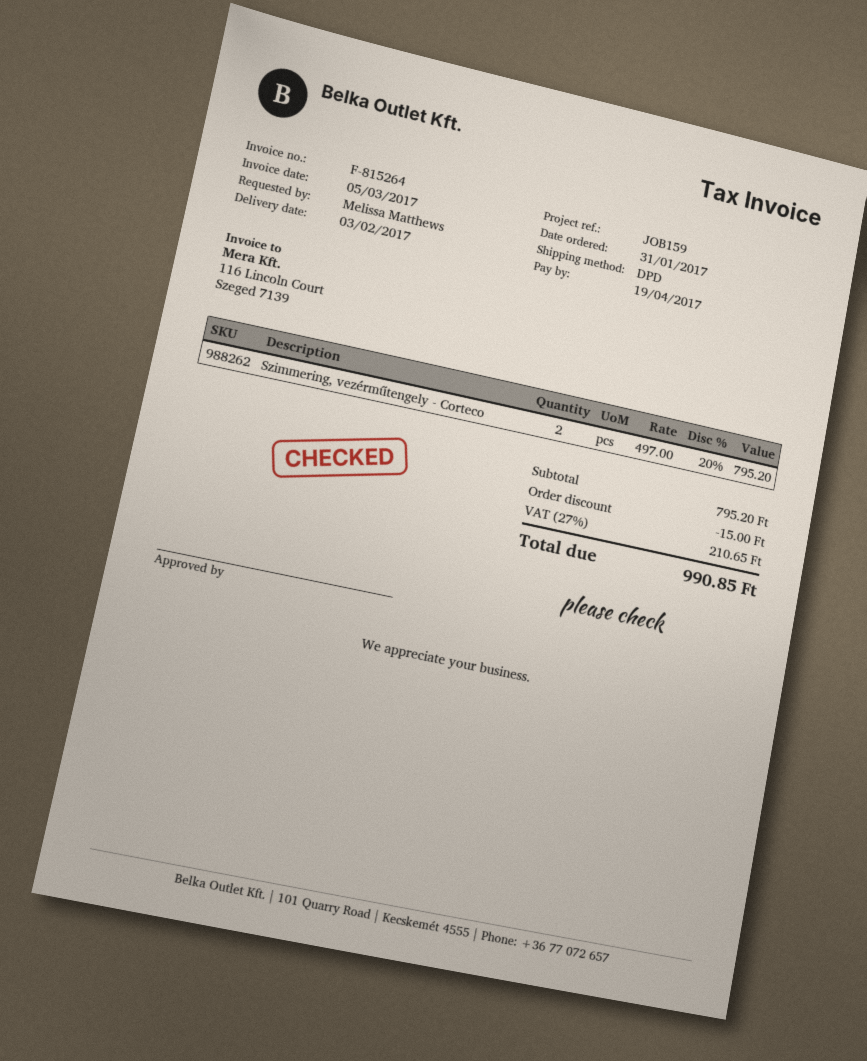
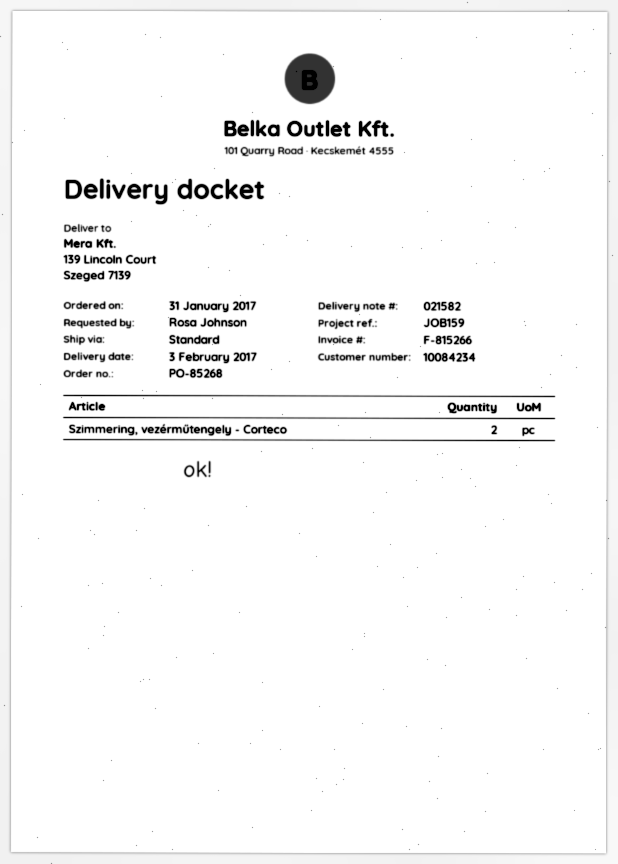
invoice number: F-815264 -> F-815266
ordered by: Melissa Matthews -> Rosa Johnson
shipping method: DPD -> standard

